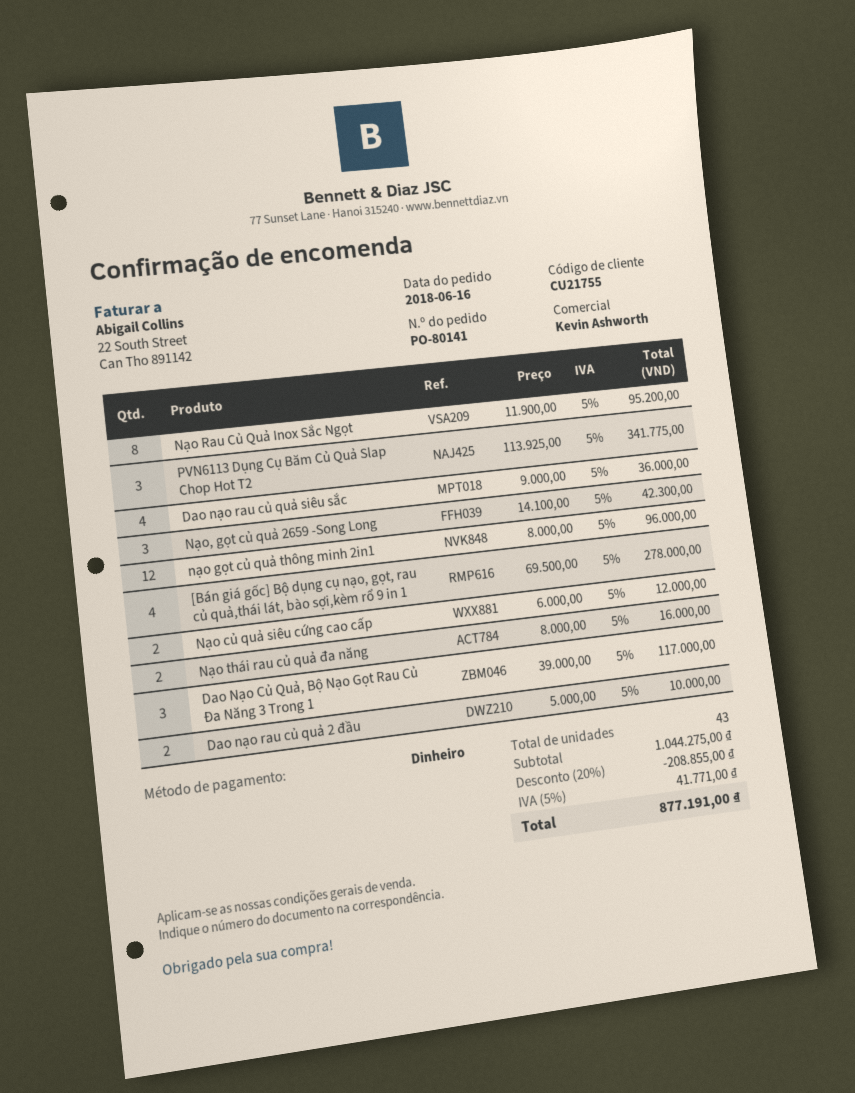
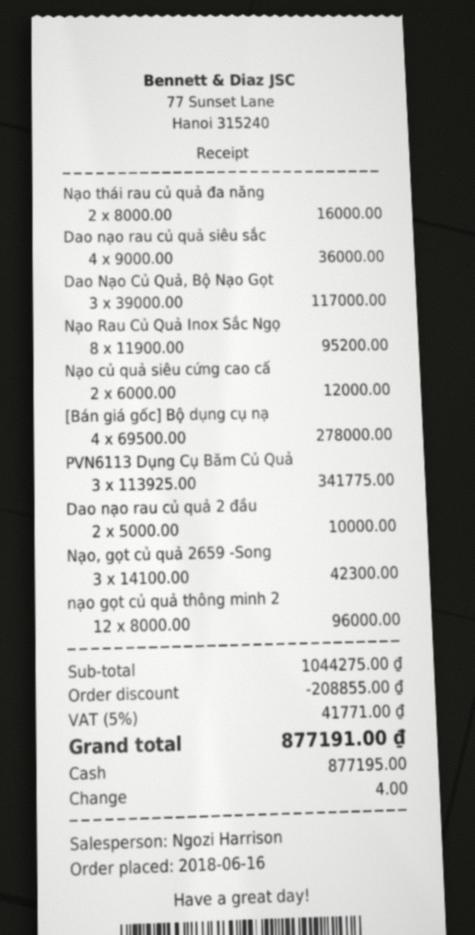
sales rep: Kevin Ashworth -> Ngozi Harrison

